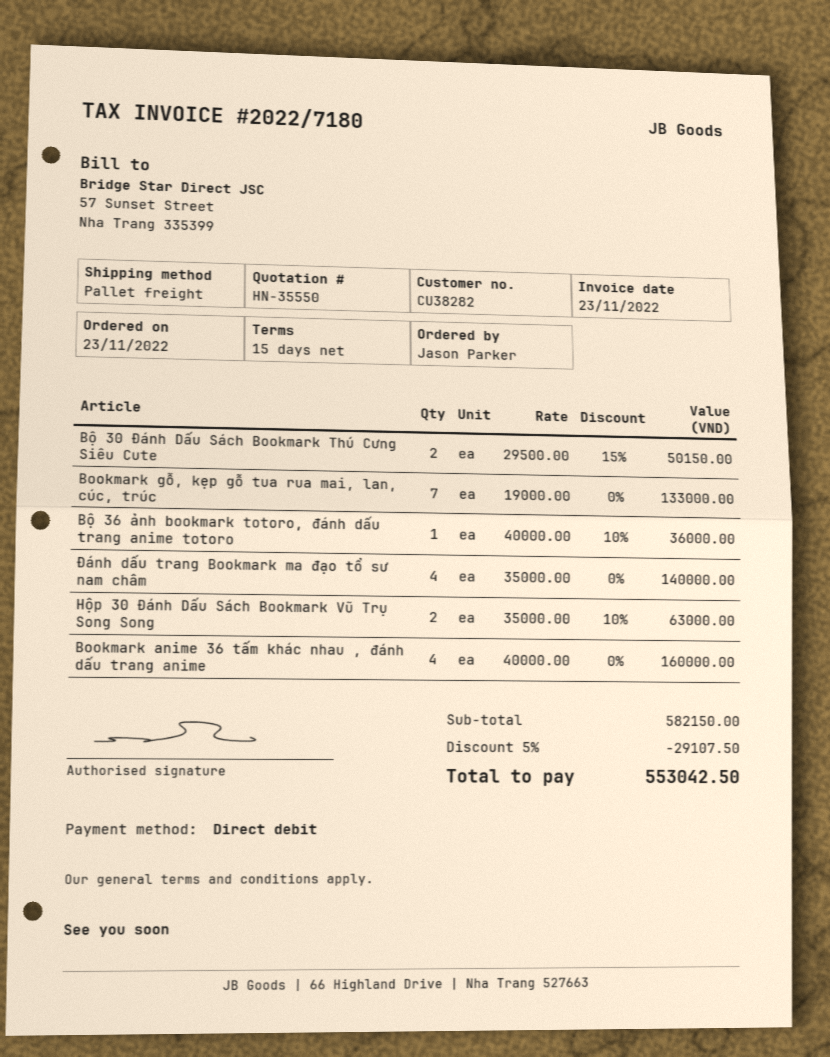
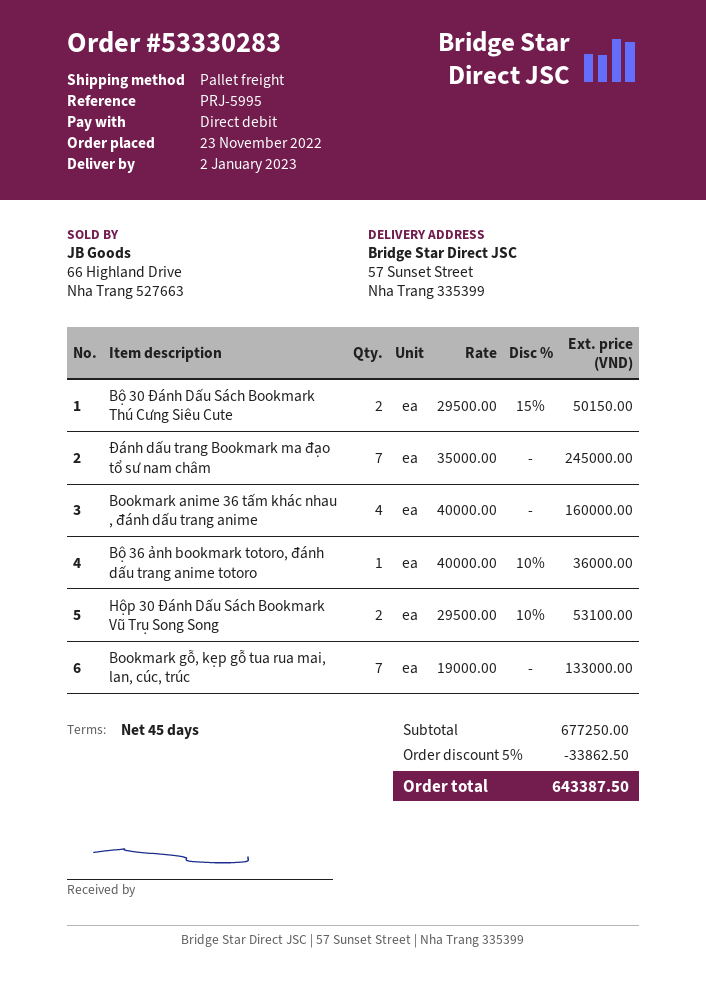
payment terms: 15 days -> 45 days
Đánh dấu trang Bookmark ma đạo tổ sư nam châm: 4 x 35000.00 = 140000.00 -> 7 x 35000.00 = 245000.00
Hộp 30 Đánh Dấu Sách Bookmark Vũ Trụ Song Song: 2 x 35000.00 - 10% = 63000.00 -> 2 x 29500.00 - 10% = 53100.00
subtotal: 582150.00 -> 677250.00
discount: 5% = 29107.50 -> 5% = 33862.50
total: 553042.50 -> 643387.50

